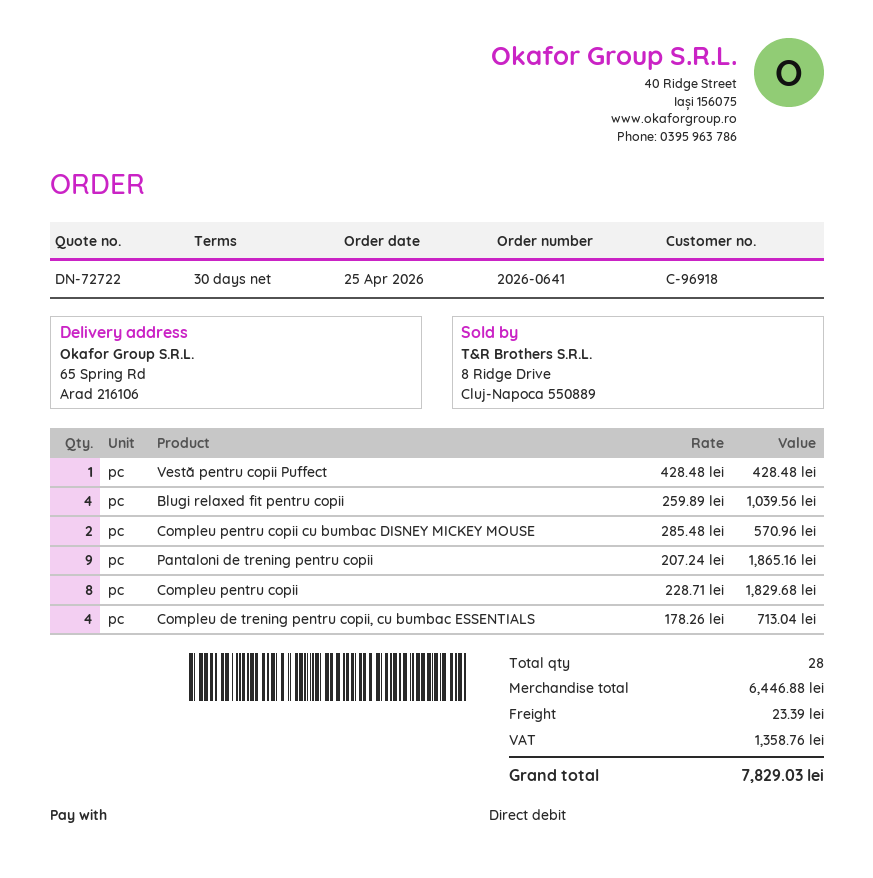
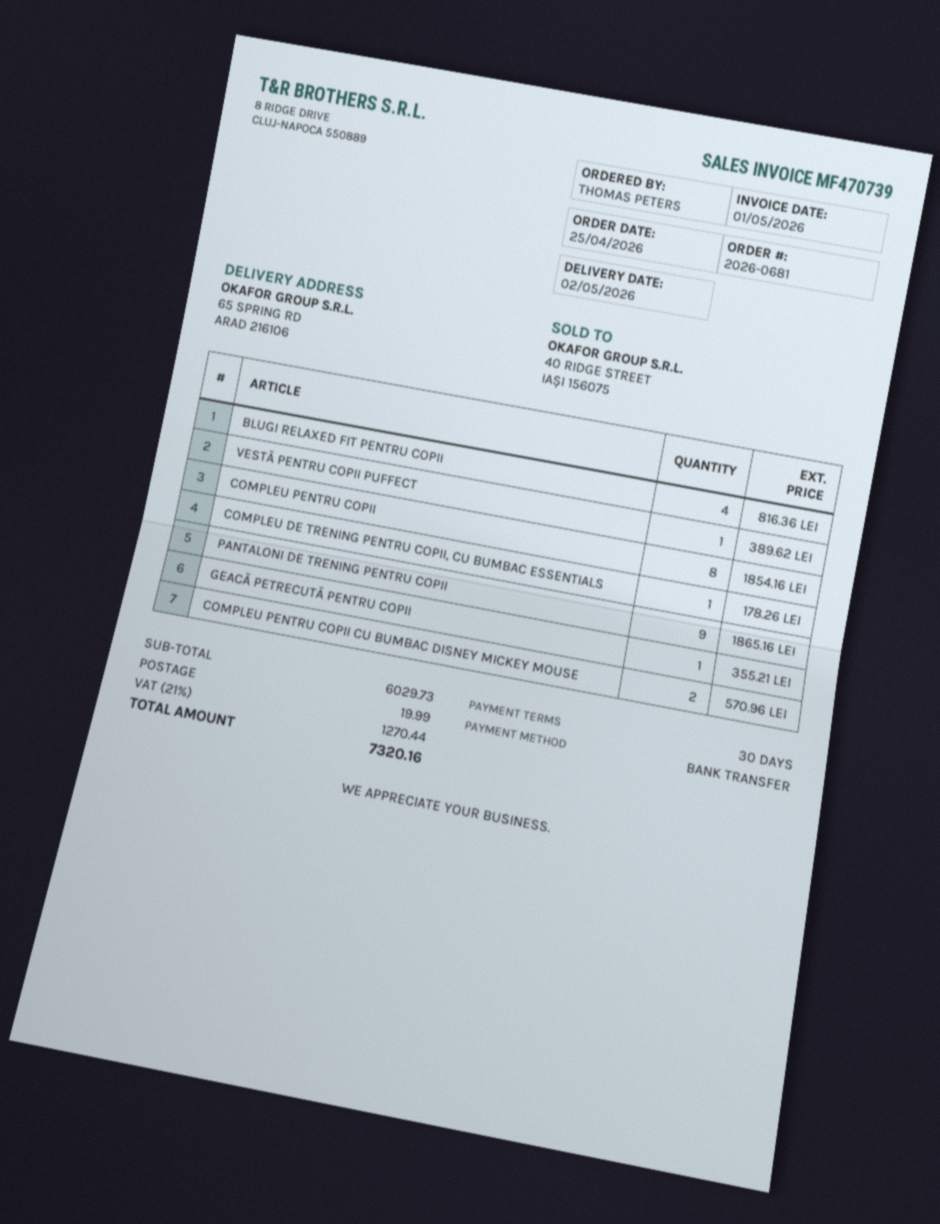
order number: 2026-0641 -> 2026-0681
payment method: direct debit -> bank transfer
Vestă pentru copii Puffect: 1 for 428.48 -> 1 for 389.62
Blugi relaxed fit pentru copii: 4 for 1039.56 -> 4 for 816.36
Compleu pentru copii: 8 for 1829.68 -> 8 for 1854.16
Compleu de trening pentru copii, cu bumbac ESSENTIALS: 4 for 713.04 -> 1 for 178.26
GEACĂ PETRECUTĂ PENTRU COPII: none -> 1 for 355.21
subtotal: 6446.88 -> 6029.73
shipping: 23.39 -> 19.99
tax: 1358.76 -> 1270.44
total: 7829.03 -> 7320.16

